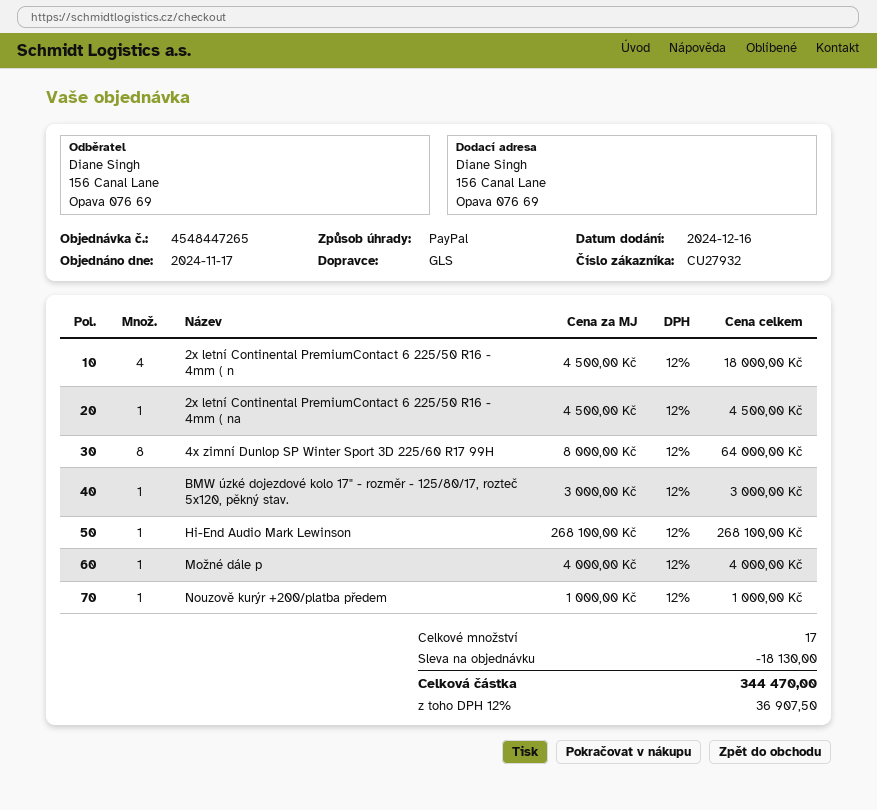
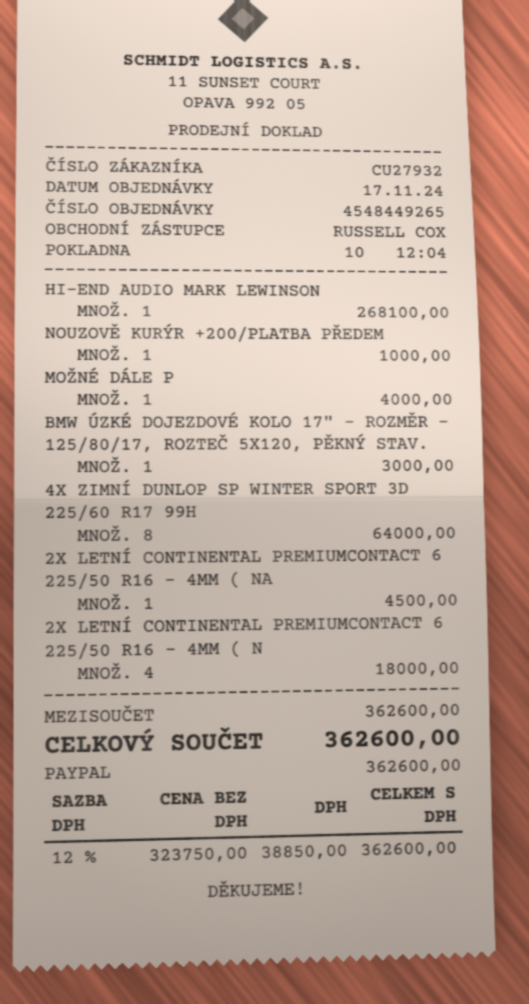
order number: 4548447265 -> 4548449265
discount: 18130.00 -> none
tax: 12% = 36907.50 -> 12% = 38850.00
total: 344470.00 -> 362600.00

